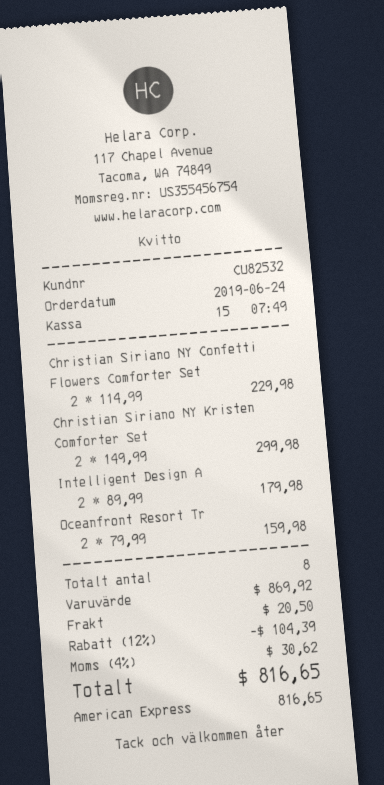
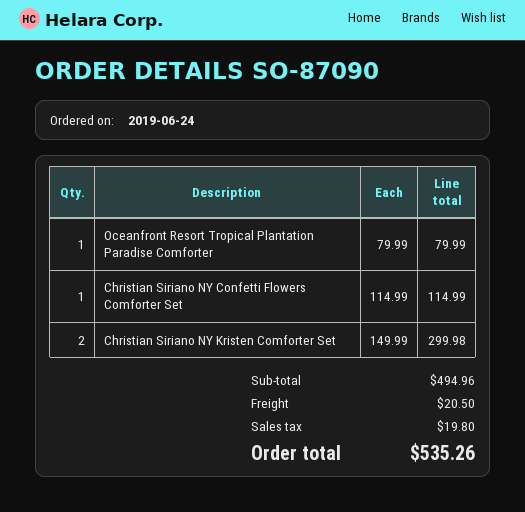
Christian Siriano NY Confetti Flowers Comforter Set: 2 x 114.99 = 229.98 -> 1 x 114.99 = 114.99
Intelligent Design A: 2 x 89.99 = 179.98 -> none
Oceanfront Resort Tr: 2 x 79.99 = 159.98 -> 1 x 79.99 = 79.99
subtotal: 869.92 -> 494.96
discount: 12% = 104.39 -> none
tax: 30.62 -> 19.80
total: 816.65 -> 535.26

